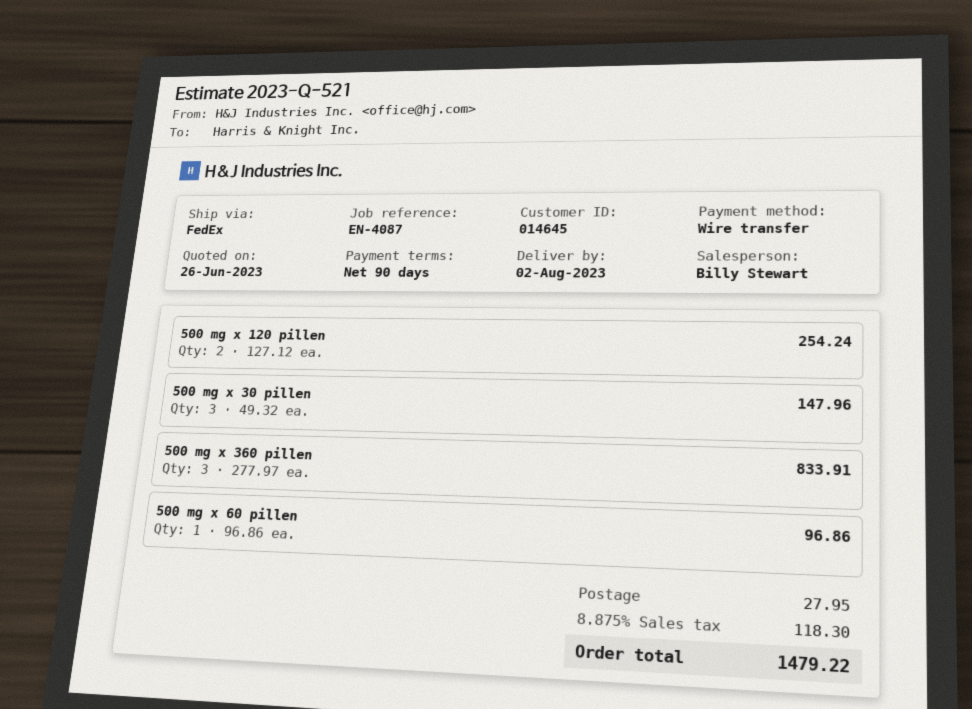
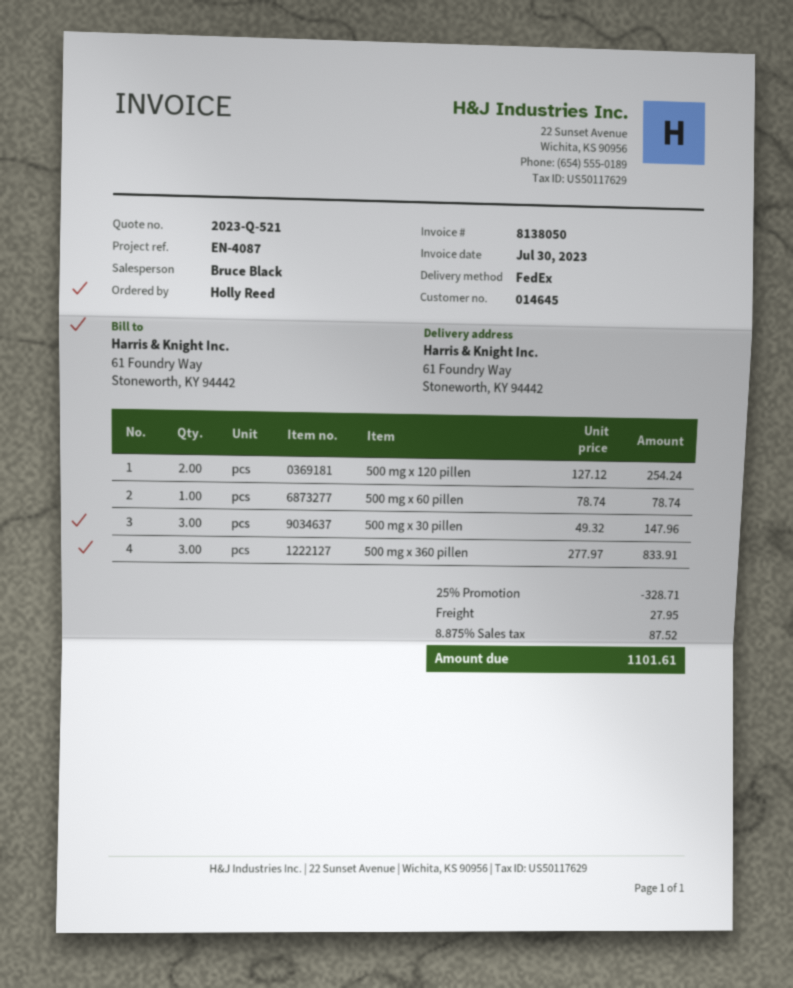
sales rep: Billy Stewart -> Bruce Black
500 mg x 60 pillen: 1 x 96.86 = 96.86 -> 1 x 78.74 = 78.74
discount: none -> 25% = 328.71
tax: 8.875% = 118.30 -> 8.875% = 87.52
total: 1479.22 -> 1101.61

